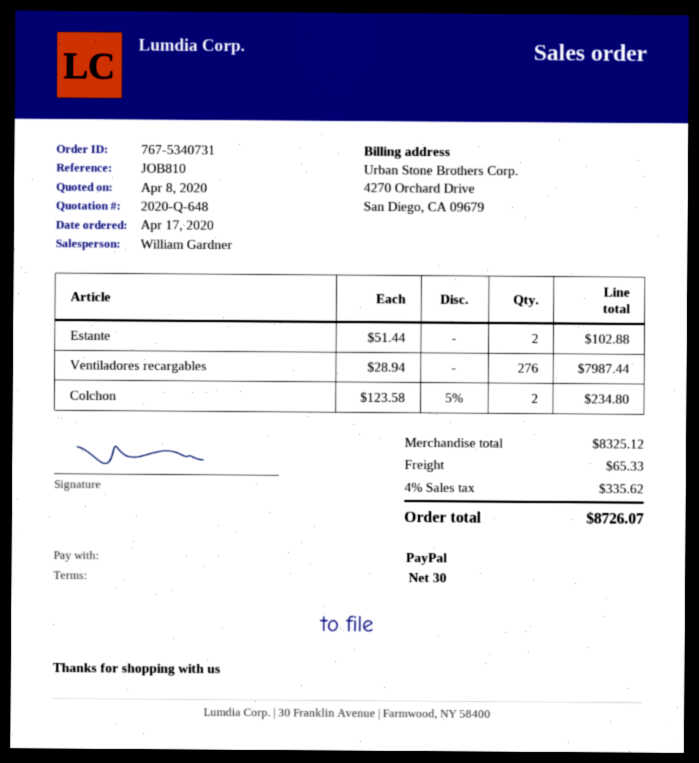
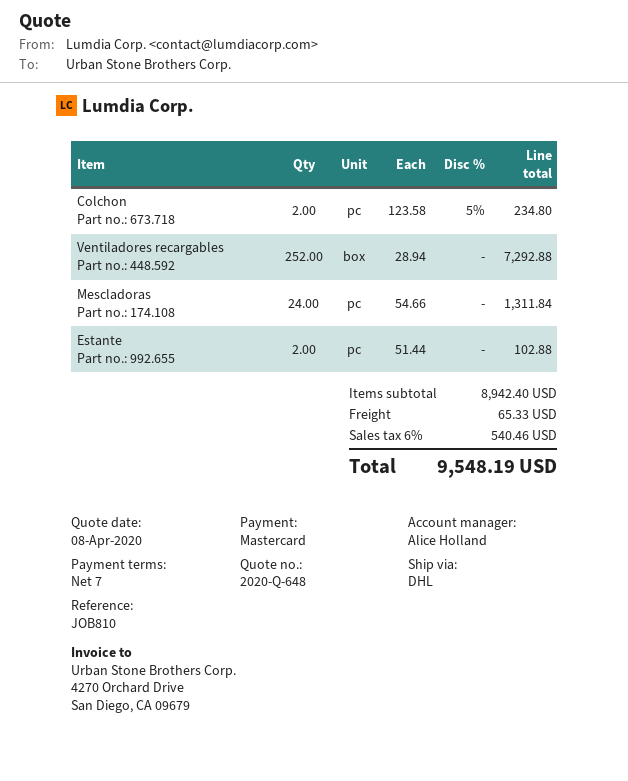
payment terms: 30 days -> 7 days
sales rep: William Gardner -> Alice Holland
payment method: PayPal -> Mastercard
Ventiladores recargables: 276 x 28.94 = 7987.44 -> 252 x 28.94 = 7292.88
Mescladoras: none -> 24 x 54.66 = 1311.84
subtotal: 8325.12 -> 8942.40
tax: 4% = 335.62 -> 6% = 540.46
total: 8726.07 -> 9548.19

